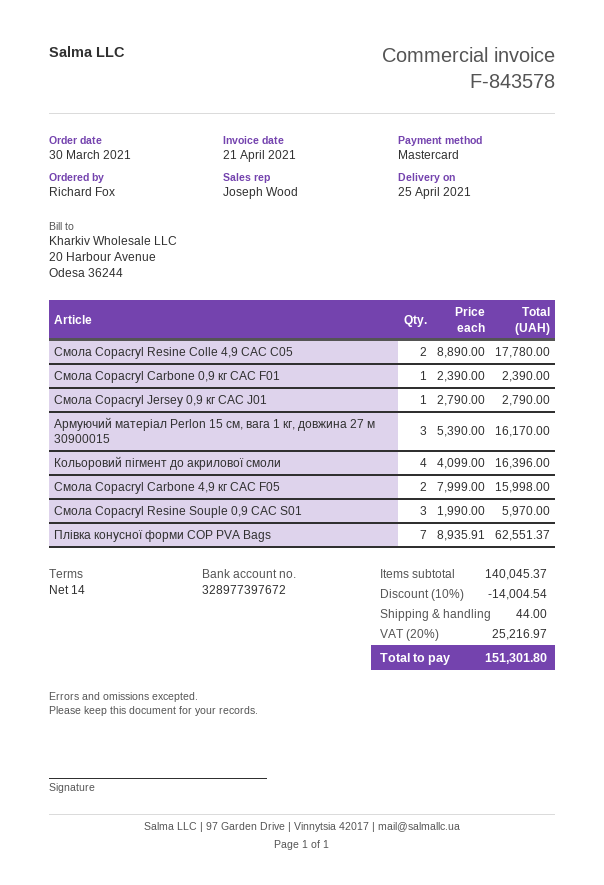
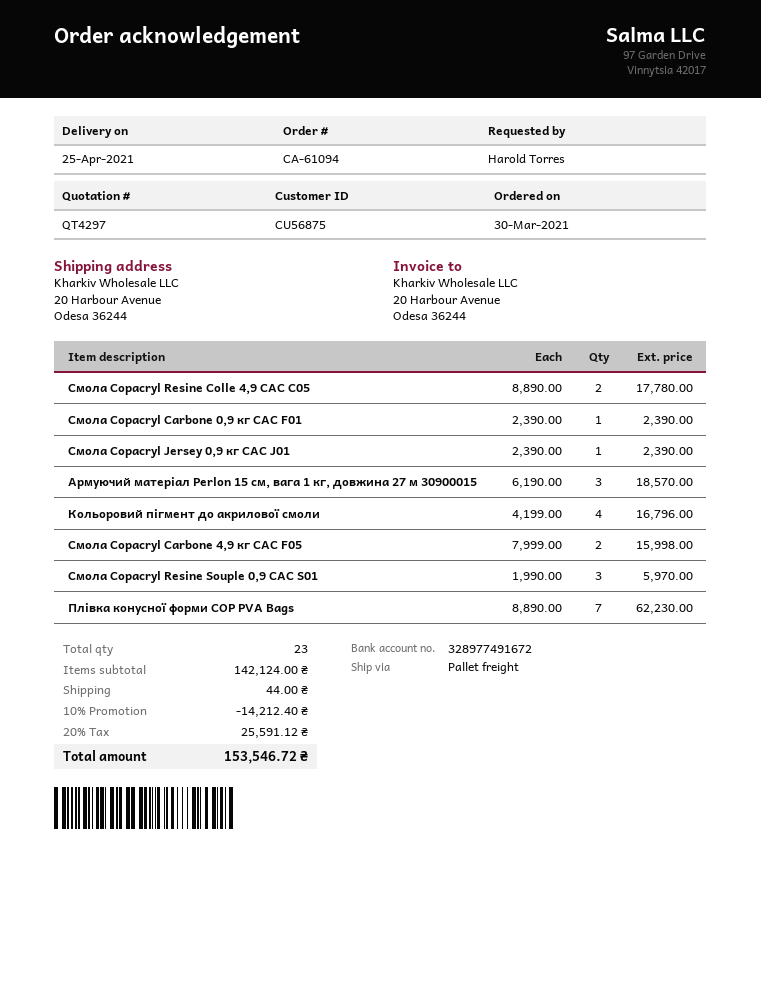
ordered by: Richard Fox -> Harold Torres
bank account: 328977397672 -> 328977491672
Смола Copacryl Jersey 0,9 кг САС J01: 1 x 2790.00 = 2790.00 -> 1 x 2390.00 = 2390.00
Армуючий матеріал Perlon 15 см, вага 1 кг, довжина 27 м 30900015: 3 x 5390.00 = 16170.00 -> 3 x 6190.00 = 18570.00
Кольоровий пігмент до акрилової смоли: 4 x 4099.00 = 16396.00 -> 4 x 4199.00 = 16796.00
Плівка конусної форми COP PVA Bags: 7 x 8935.91 = 62551.37 -> 7 x 8890.00 = 62230.00
subtotal: 140045.37 -> 142124.00
discount: 10% = 14004.54 -> 10% = 14212.40
tax: 20% = 25216.97 -> 20% = 25591.12
total: 151301.80 -> 153546.72

